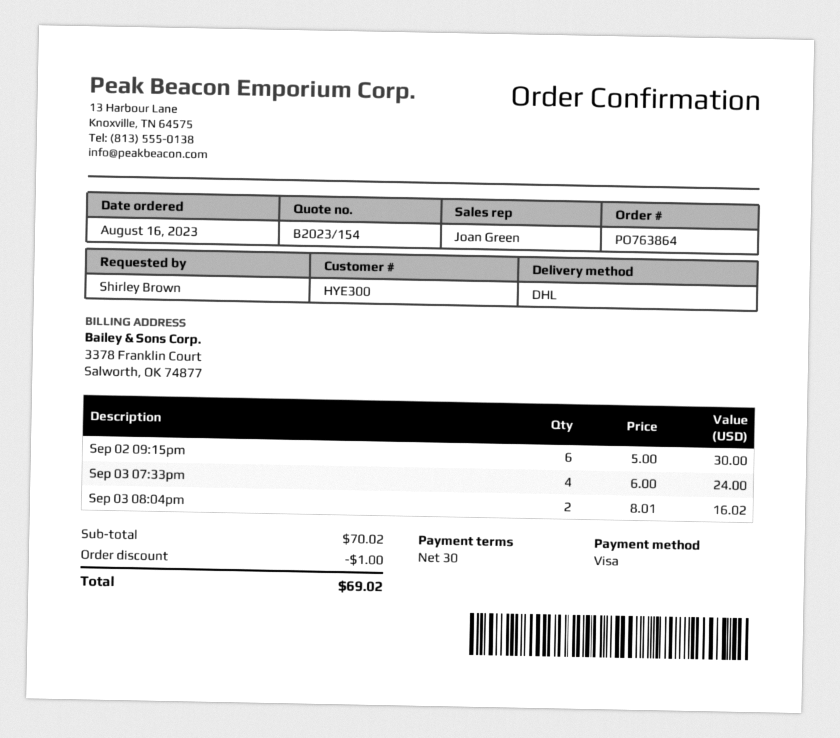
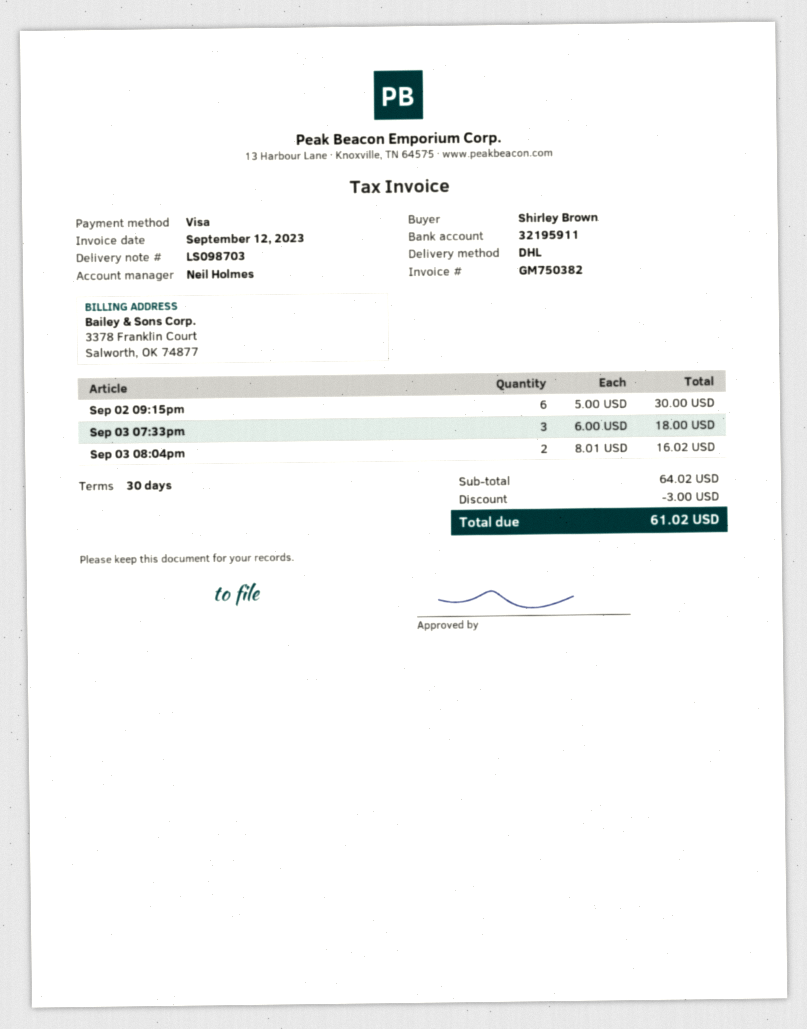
sales rep: Joan Green -> Neil Holmes
Sep 03 07:33pm: 4 x 6.00 = 24.00 -> 3 x 6.00 = 18.00
subtotal: 70.02 -> 64.02
discount: 1.00 -> 3.00
total: 69.02 -> 61.02

